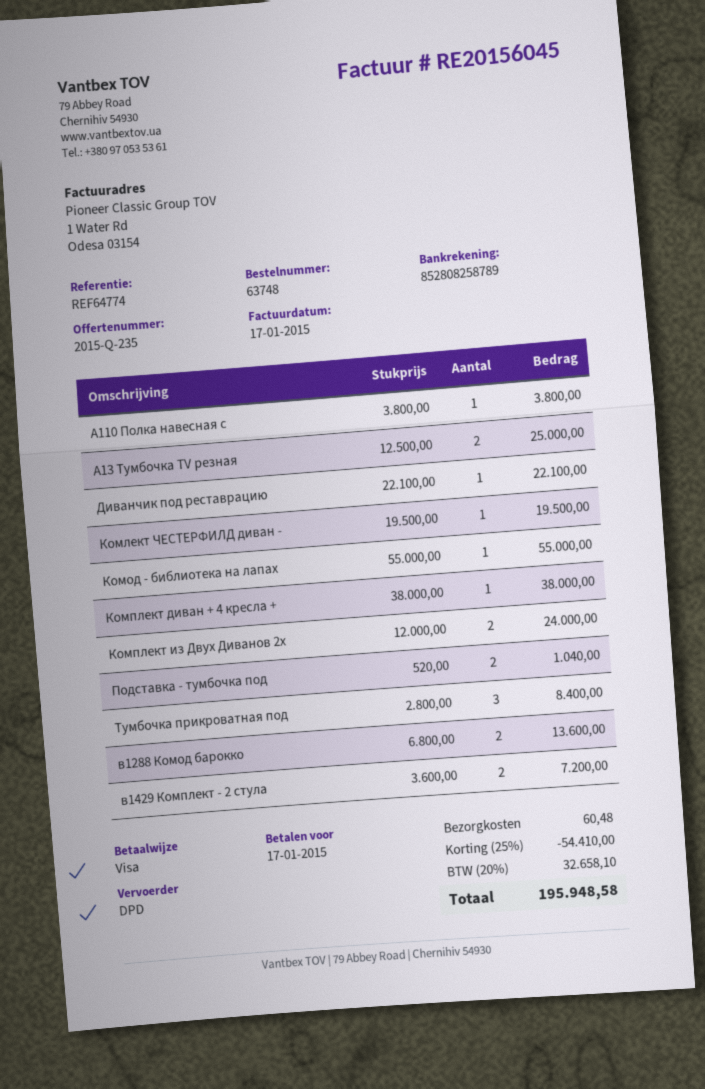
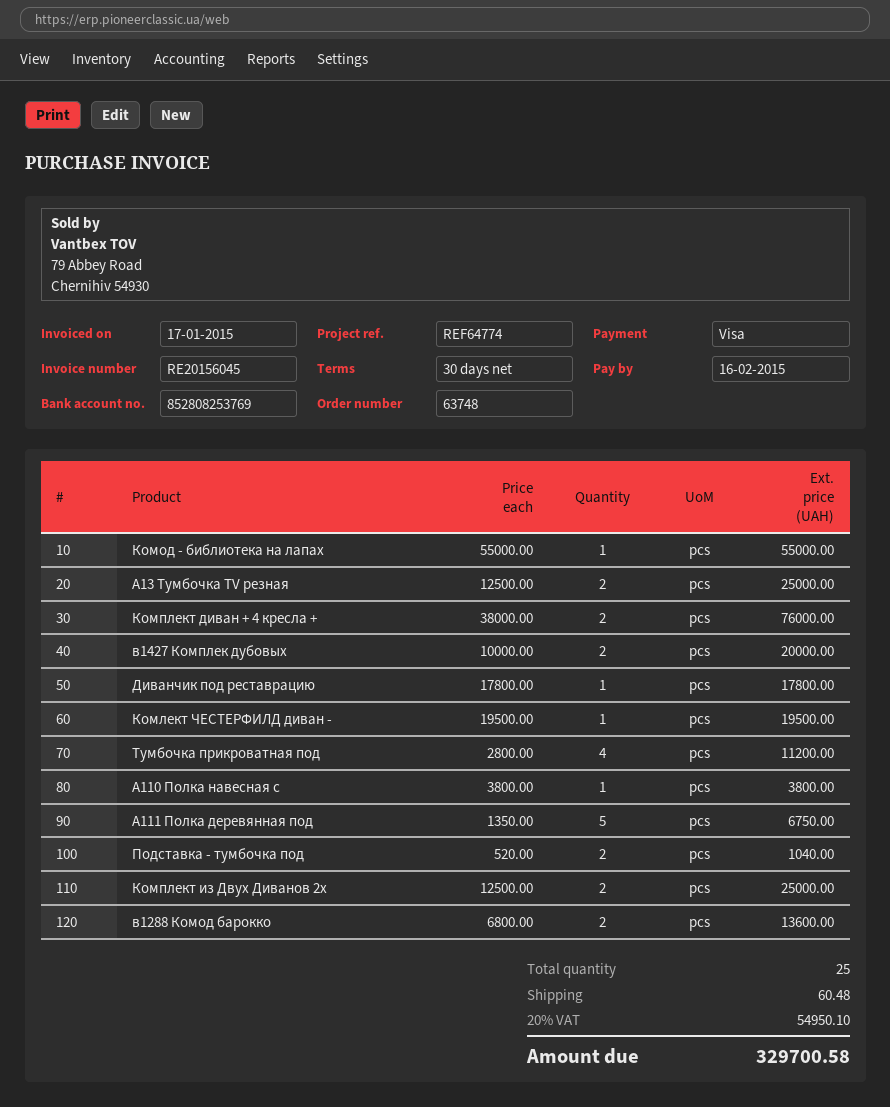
due date: 2015-01-17 -> 2015-02-16
bank account: 852808258789 -> 852808253769
Диванчик под реставрацию: 1 x 22100.00 = 22100.00 -> 1 x 17800.00 = 17800.00
Комплект диван + 4 кресла +: 1 x 38000.00 = 38000.00 -> 2 x 38000.00 = 76000.00
Комплект из Двух Диванов 2х: 2 x 12000.00 = 24000.00 -> 2 x 12500.00 = 25000.00
Тумбочка прикроватная под: 3 x 2800.00 = 8400.00 -> 4 x 2800.00 = 11200.00
в1429 Комплект - 2 стула: 2 x 3600.00 = 7200.00 -> none
в1427 Комплек дубовых: none -> 2 x 10000.00 = 20000.00
А111 Полка деревянная под: none -> 5 x 1350.00 = 6750.00
discount: 25% = 54410.00 -> none
tax: 20% = 32658.10 -> 20% = 54950.10
total: 195948.58 -> 329700.58

